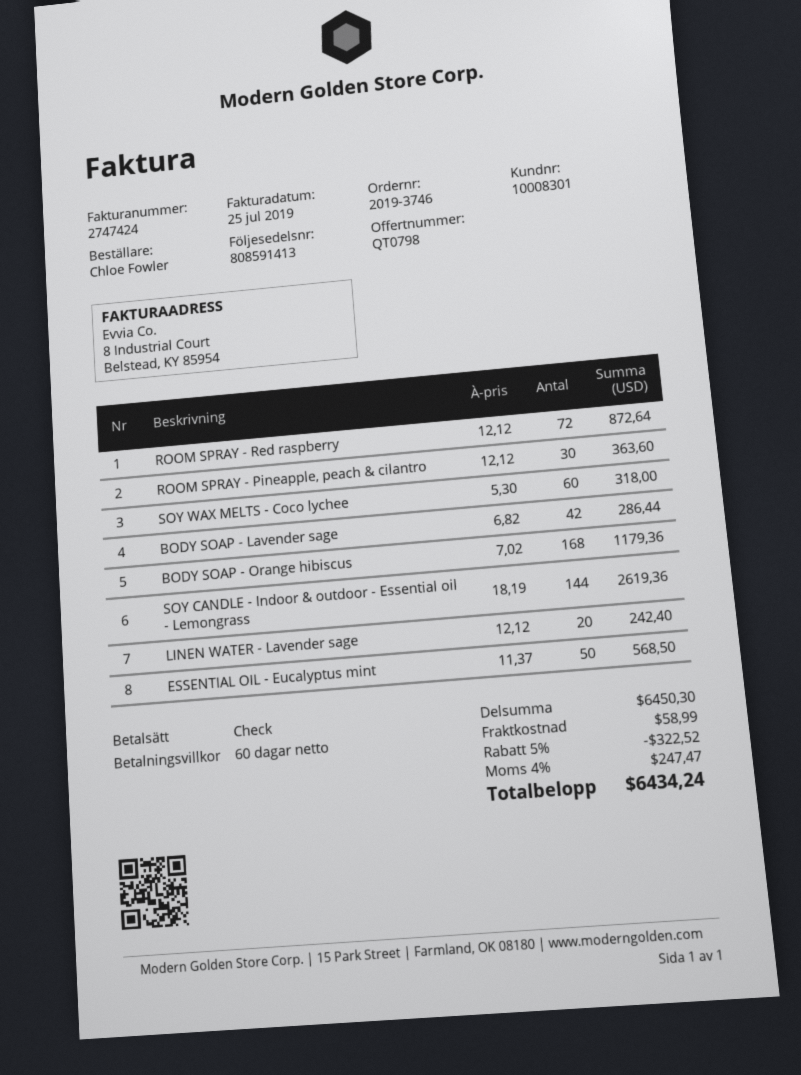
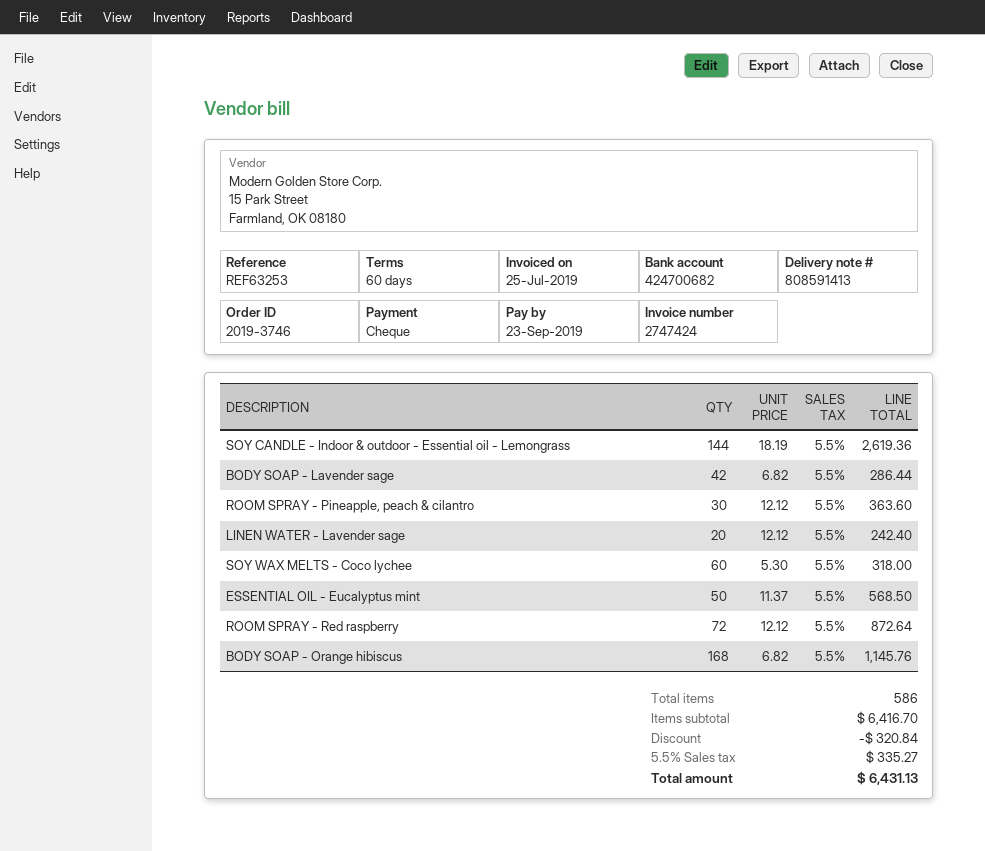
BODY SOAP - Orange hibiscus: 168 x 7.02 = 1179.36 -> 168 x 6.82 = 1145.76
subtotal: 6450.30 -> 6416.70
discount: 322.52 -> 320.84
shipping: 58.99 -> none
tax: 4% = 247.47 -> 5.5% = 335.27
total: 6434.24 -> 6431.13

